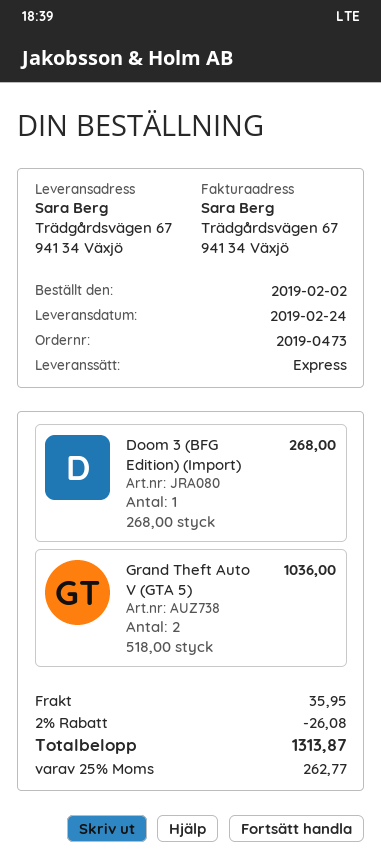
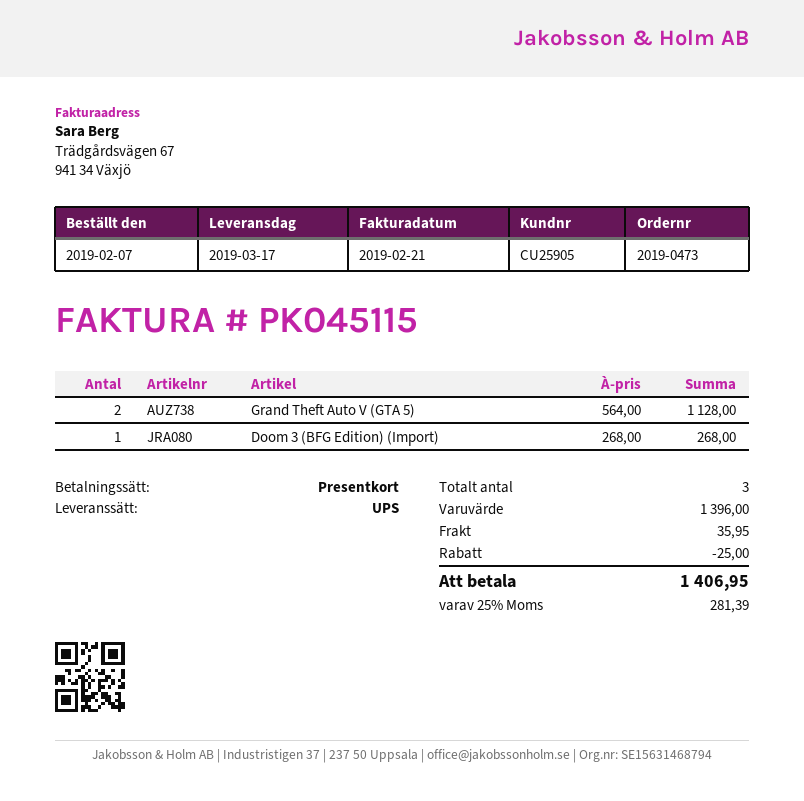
order date: 2019-02-02 -> 2019-02-07
delivery date: 2019-02-24 -> 2019-03-17
shipping method: express -> UPS
Grand Theft Auto V (GTA 5): 2 x 518.00 = 1036.00 -> 2 x 564.00 = 1128.00
discount: 26.08 -> 25.00
tax: 25% = 262.77 -> 25% = 281.39
total: 1313.87 -> 1406.95

